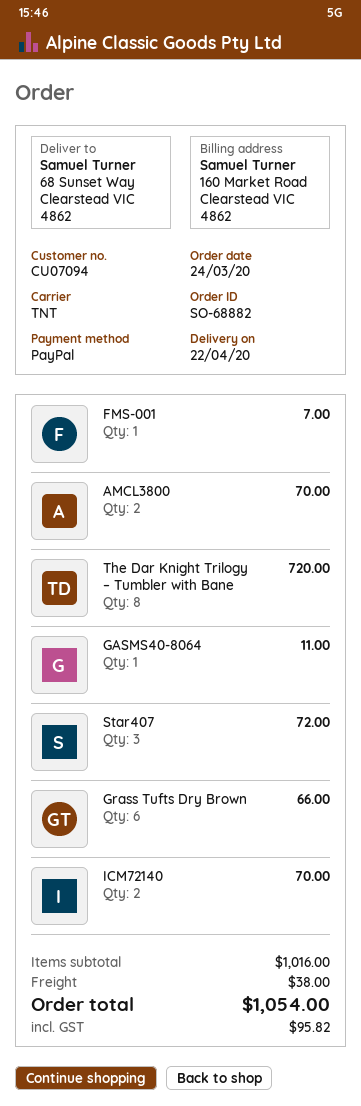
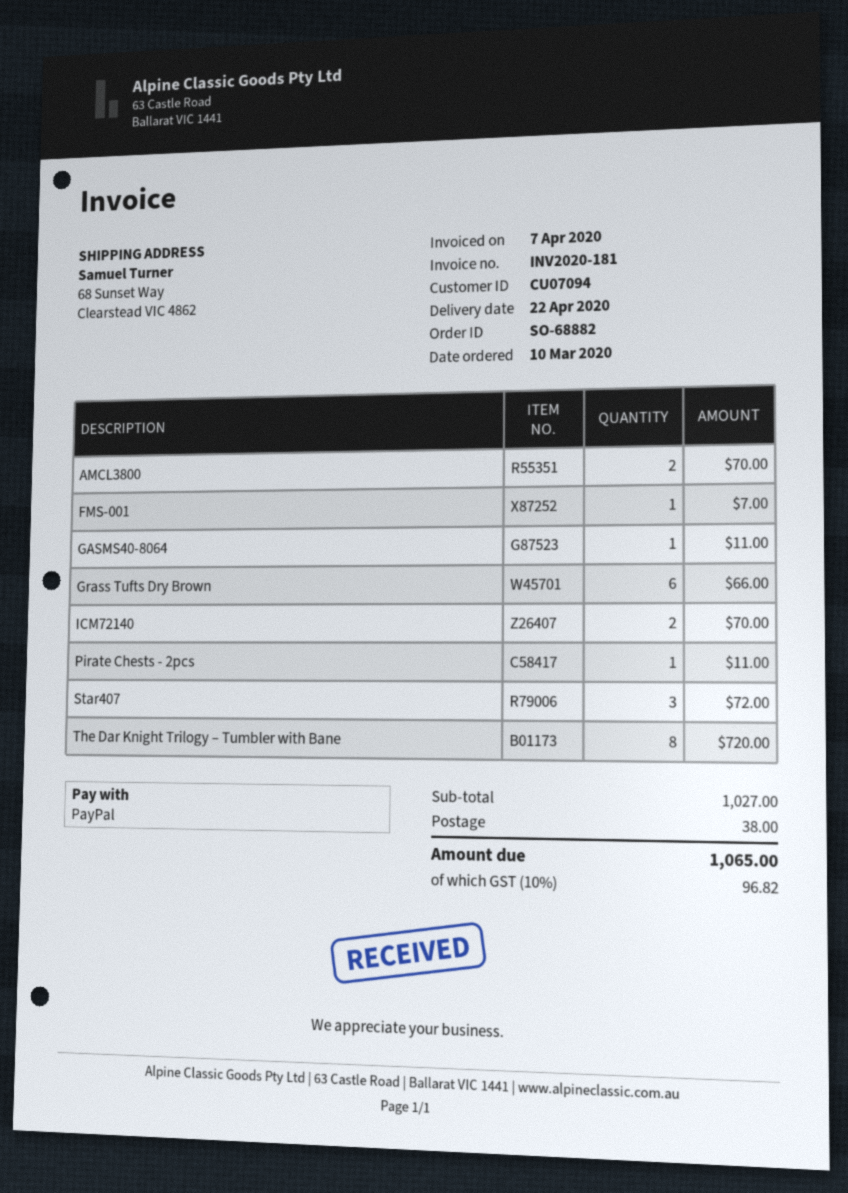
order date: 2020-03-24 -> 2020-03-10
Pirate Chests - 2pcs: none -> 1 for 11.00
subtotal: 1016.00 -> 1027.00
tax: 95.82 -> 96.82
total: 1054.00 -> 1065.00

